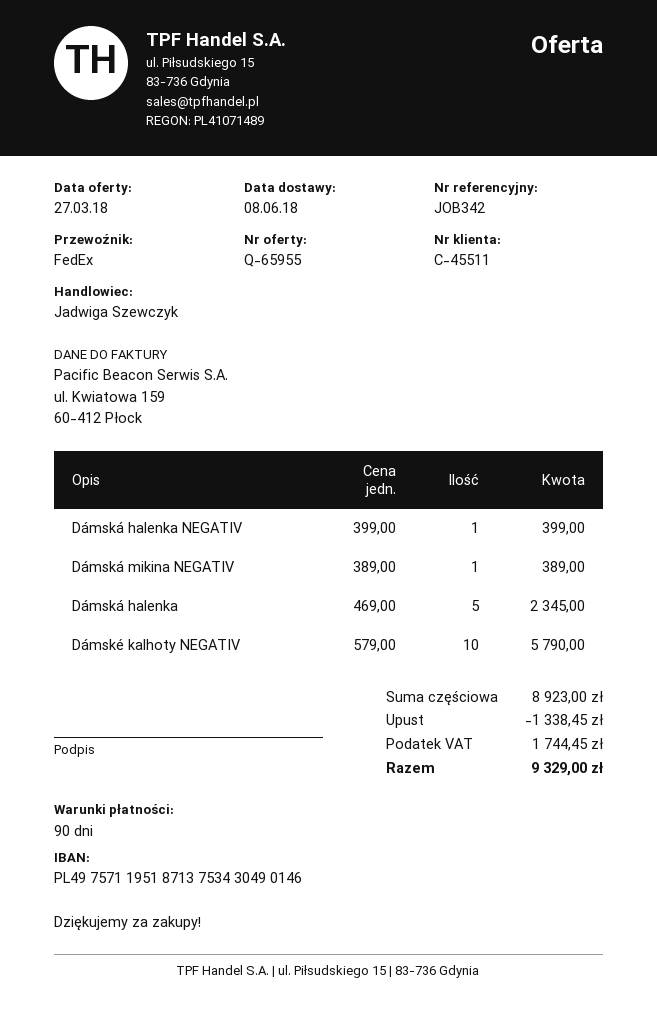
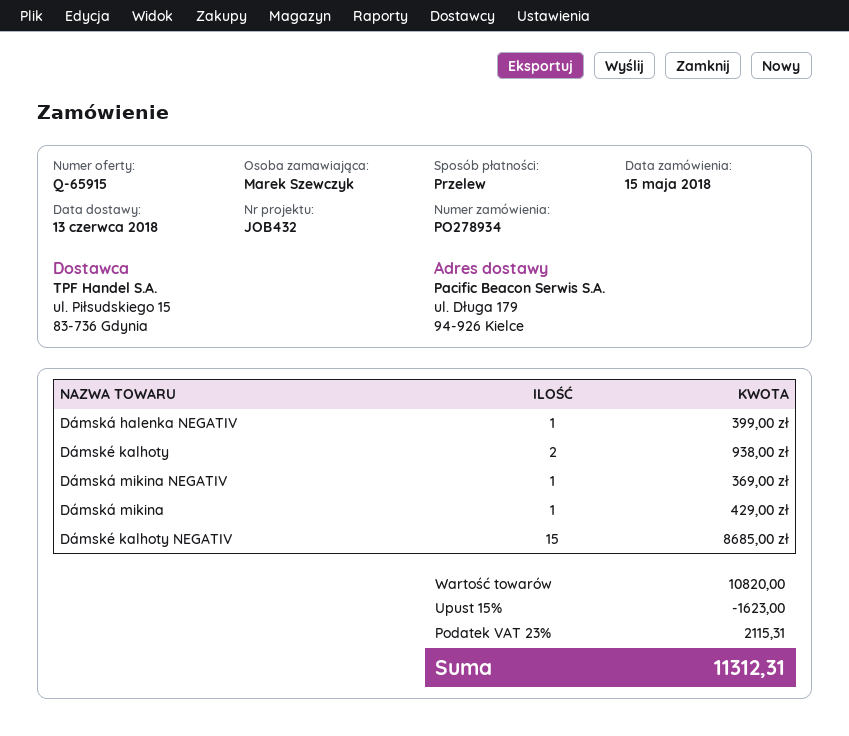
quote number: Q-65955 -> Q-65915
delivery date: 2018-06-08 -> 2018-06-13
reference: JOB342 -> JOB432
Dámská mikina NEGATIV: 1 for 389.00 -> 1 for 369.00
Dámská halenka: 5 for 2345.00 -> none
Dámské kalhoty NEGATIV: 10 for 5790.00 -> 15 for 8685.00
Dámské kalhoty: none -> 2 for 938.00
Dámská mikina: none -> 1 for 429.00
subtotal: 8923.00 -> 10820.00
discount: 1338.45 -> 1623.00
tax: 1744.45 -> 2115.31
total: 9329.00 -> 11312.31

